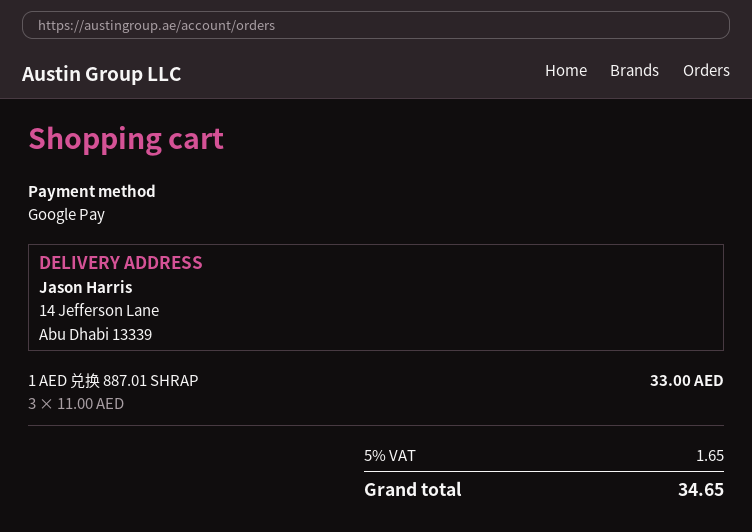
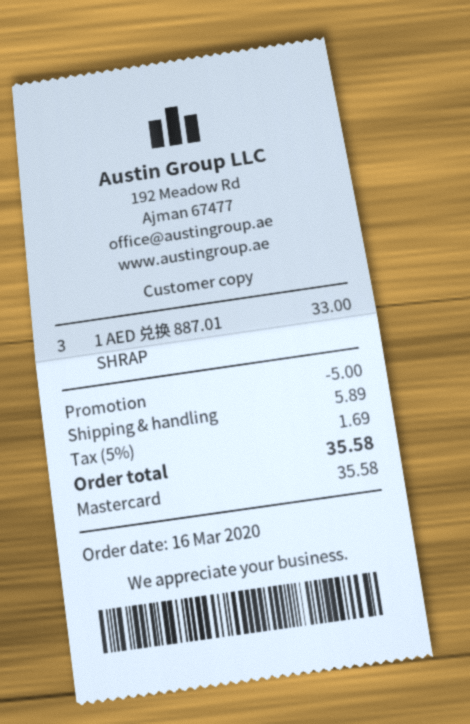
payment method: Google Pay -> Mastercard
discount: none -> 5.00
shipping: none -> 5.89
tax: 5% = 1.65 -> 5% = 1.69
total: 34.65 -> 35.58

